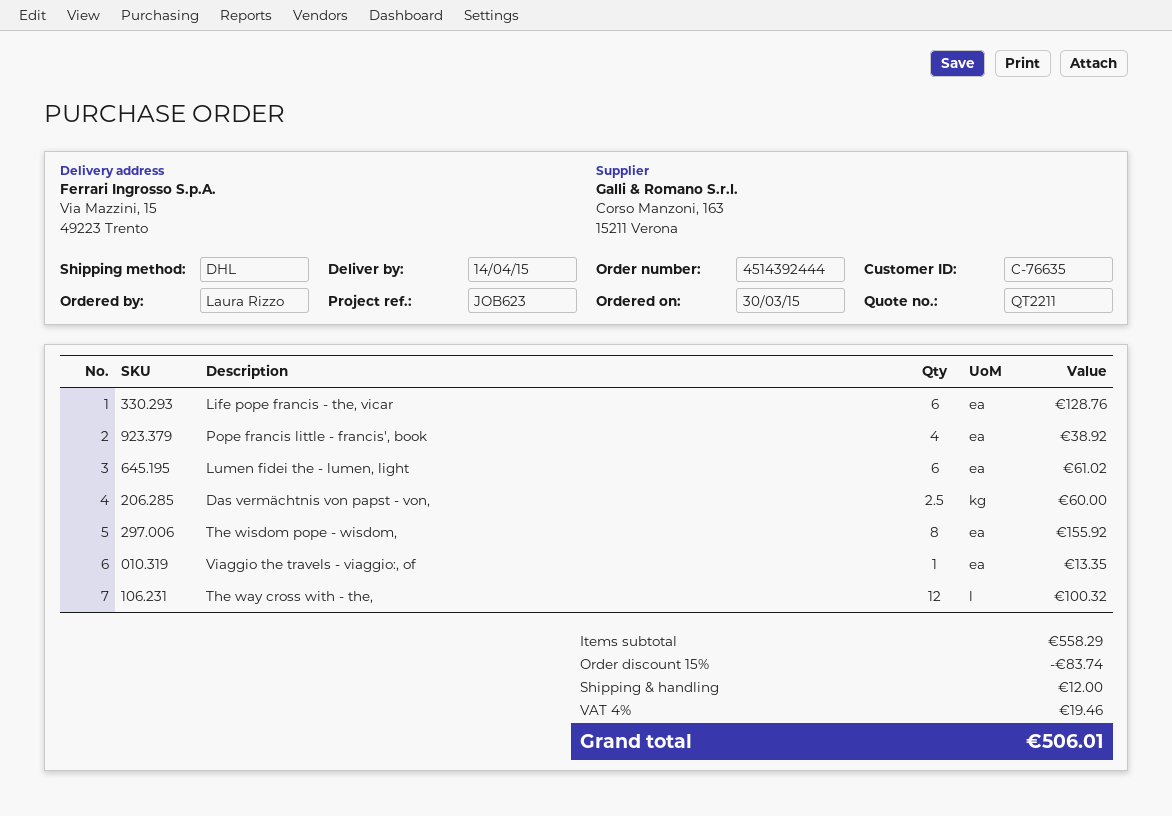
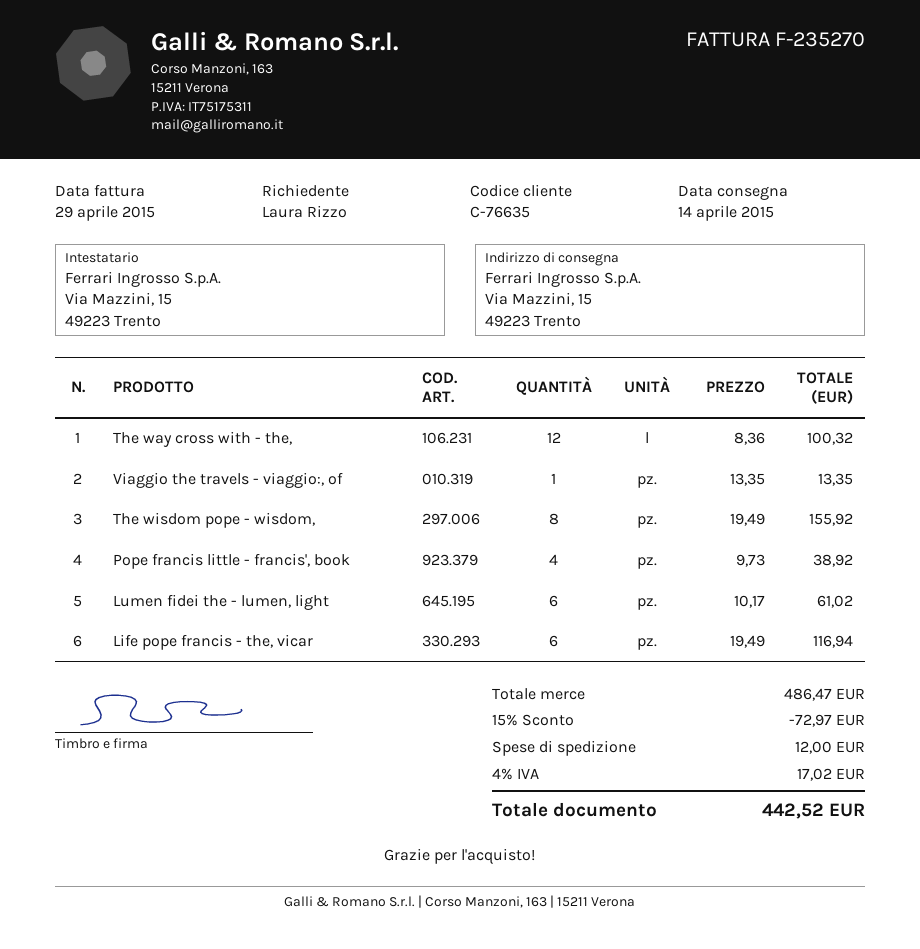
Life pope francis - the, vicar: 6 for 128.76 -> 6 for 116.94
Das vermächtnis von papst - von,: 2.5 for 60.00 -> none
subtotal: 558.29 -> 486.47
discount: 15% = 83.74 -> 15% = 72.97
tax: 4% = 19.46 -> 4% = 17.02
total: 506.01 -> 442.52

